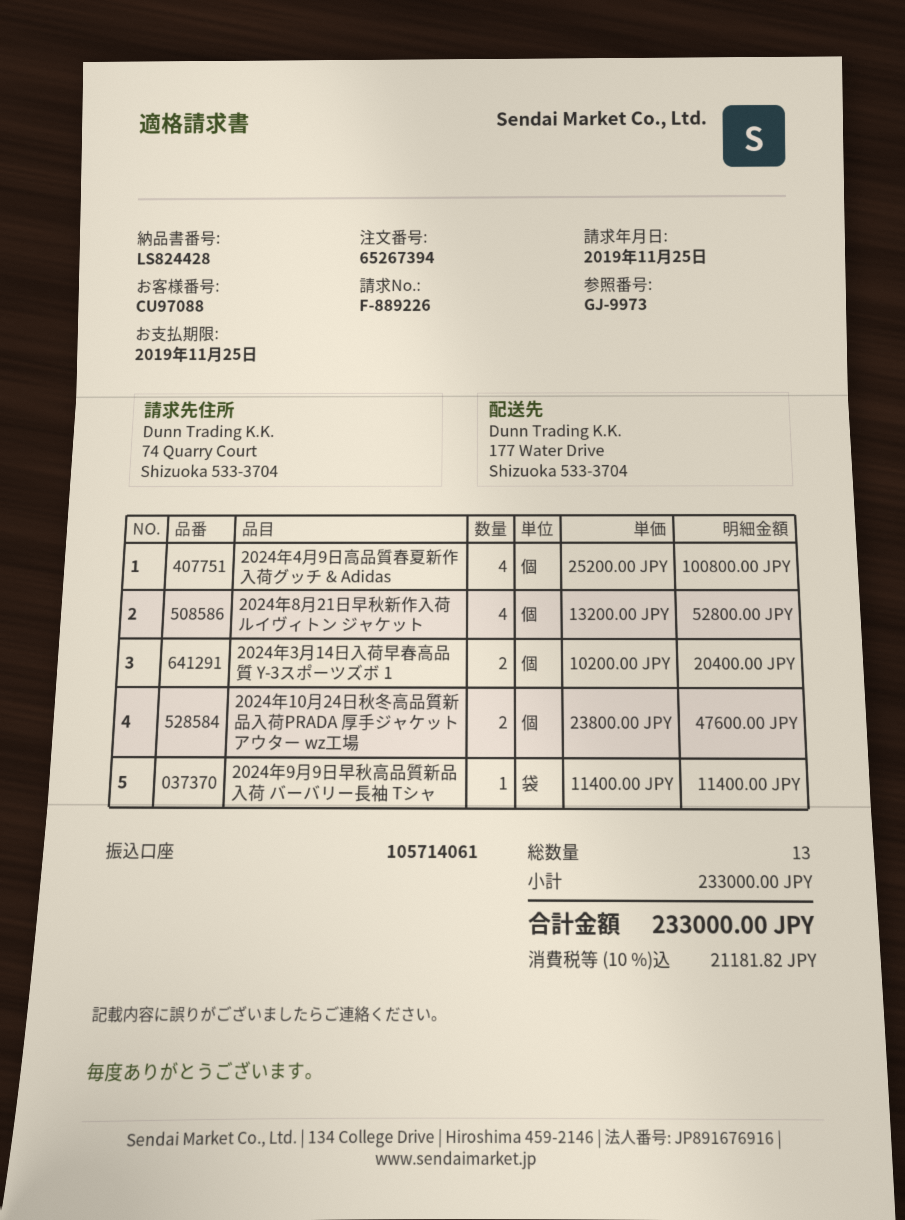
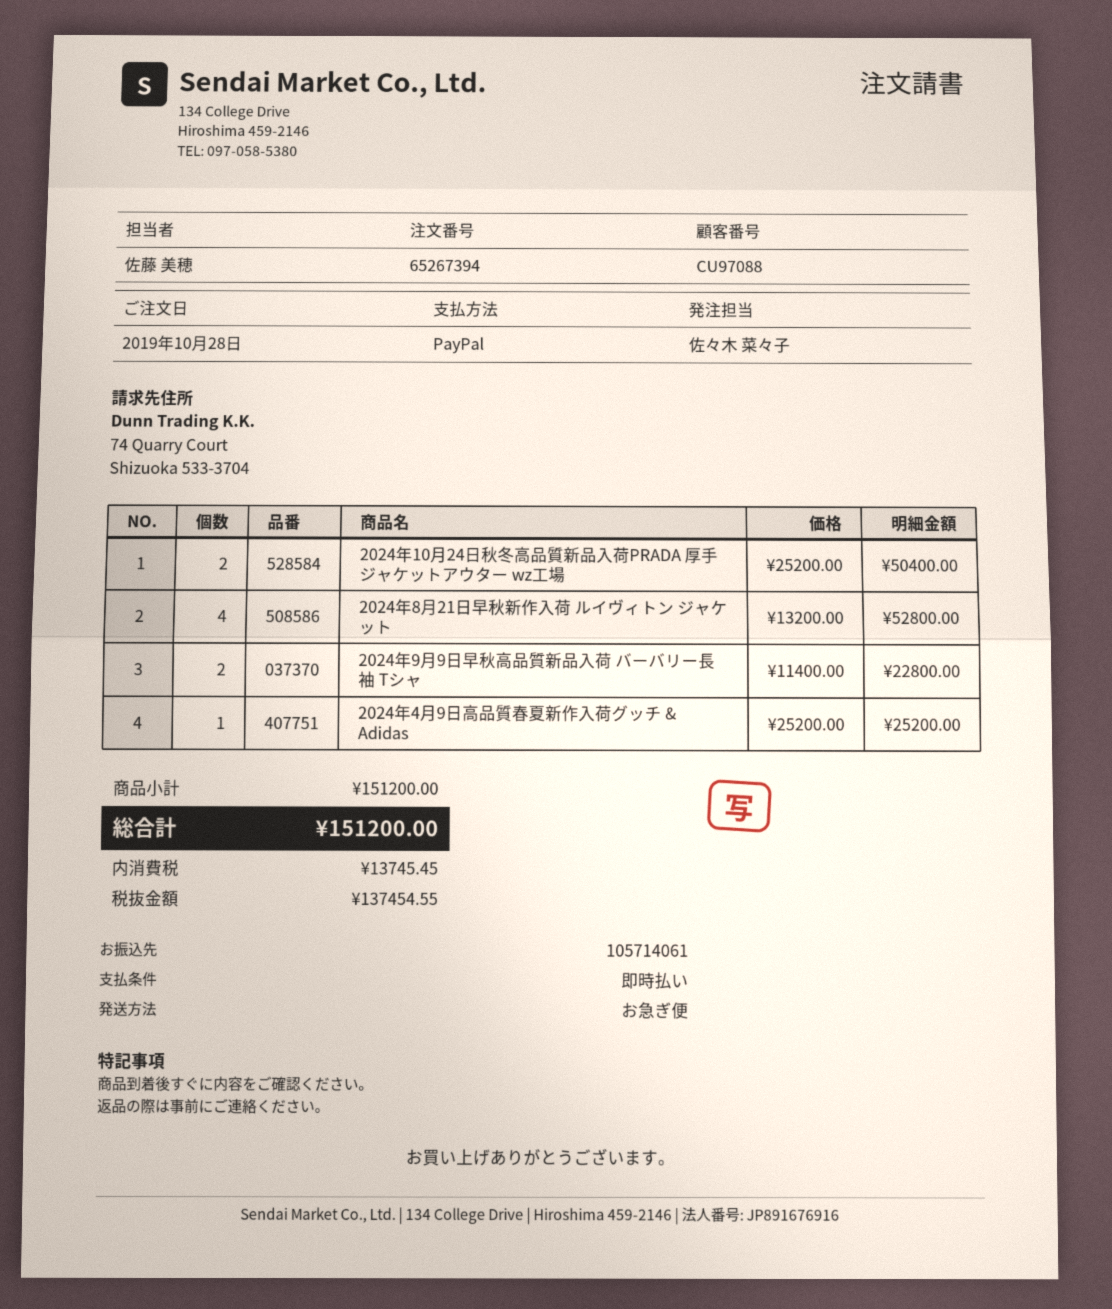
2024年4月9日高品質春夏新作入荷グッチ & Adidas: 4 x 25200.00 = 100800.00 -> 1 x 25200.00 = 25200.00
2024年3月14日入荷早春高品質 Y-3スポーツズボ 1: 2 x 10200.00 = 20400.00 -> none
2024年10月24日秋冬高品質新品入荷PRADA 厚手ジャケットアウター wz工場: 2 x 23800.00 = 47600.00 -> 2 x 25200.00 = 50400.00
2024年9月9日早秋高品質新品入荷 バーバリー長袖 Tシャ: 1 x 11400.00 = 11400.00 -> 2 x 11400.00 = 22800.00
subtotal: 233000.00 -> 151200.00
tax: 21181.82 -> 13745.45
total: 233000.00 -> 151200.00

